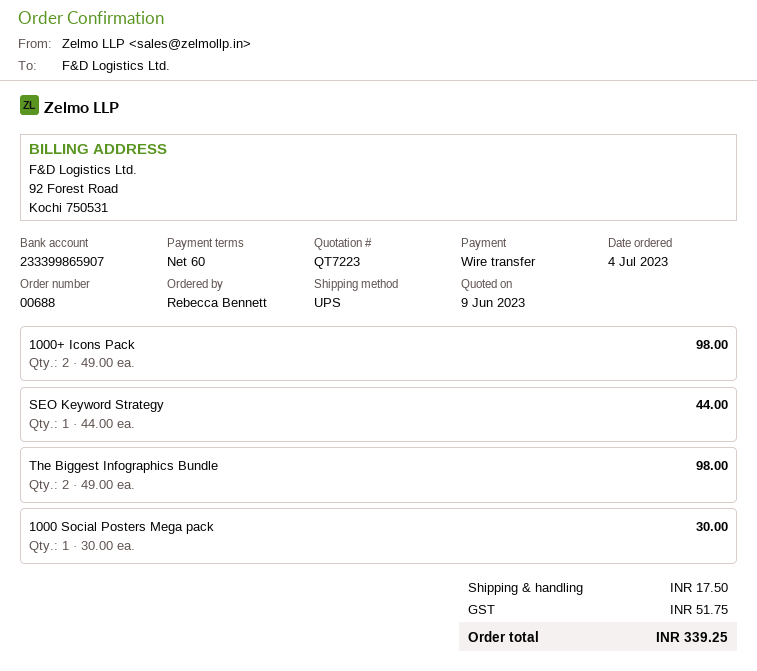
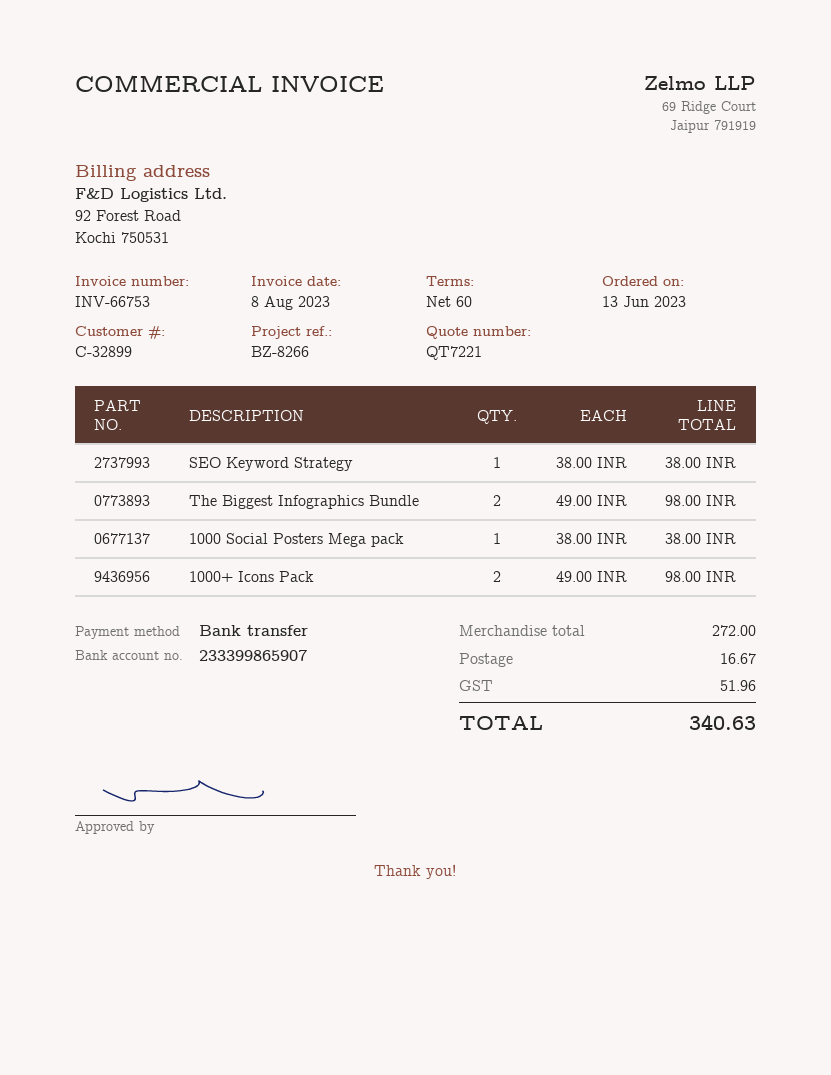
quote number: QT7223 -> QT7221
order date: 2023-07-04 -> 2023-06-13
SEO Keyword Strategy: 1 x 44.00 = 44.00 -> 1 x 38.00 = 38.00
1000 Social Posters Mega pack: 1 x 30.00 = 30.00 -> 1 x 38.00 = 38.00
shipping: 17.50 -> 16.67
tax: 51.75 -> 51.96
total: 339.25 -> 340.63

